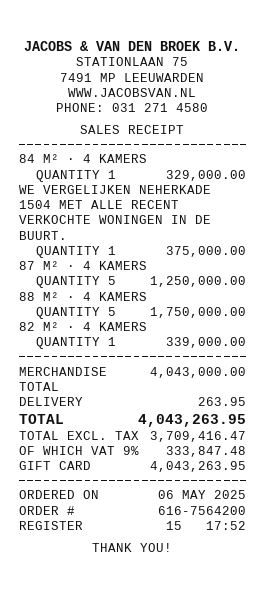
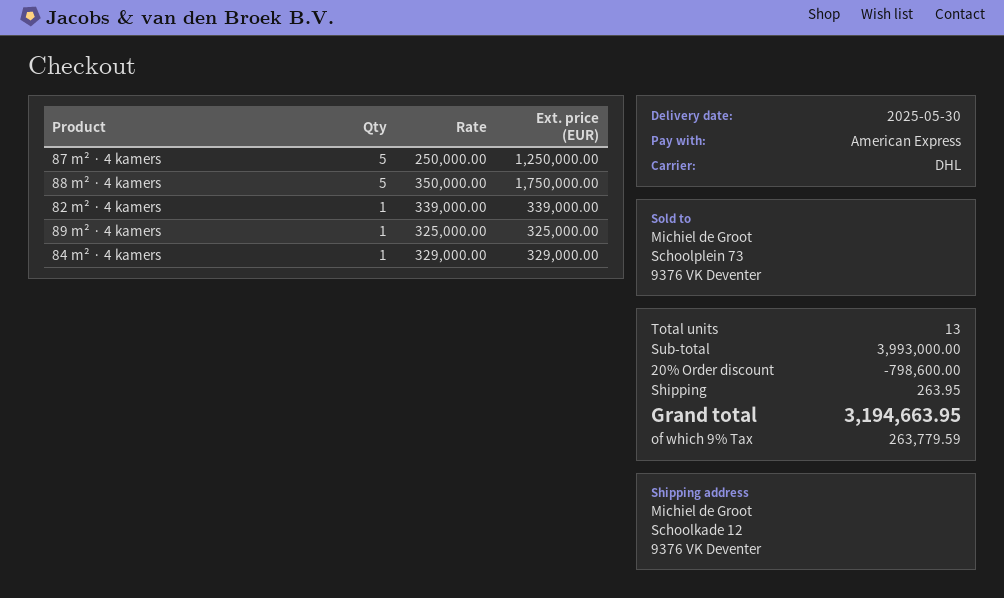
payment method: gift card -> American Express
WE VERGELIJKEN NEHERKADE 1504 MET ALLE RECENT VERKOCHTE WONINGEN IN DE BUURT.: 1 for 375000.00 -> none
89 m² · 4 kamers: none -> 1 for 325000.00
subtotal: 4043000.00 -> 3993000.00
discount: none -> 20% = 798600.00
tax: 9% = 333847.48 -> 9% = 263779.59
total: 4043263.95 -> 3194663.95

